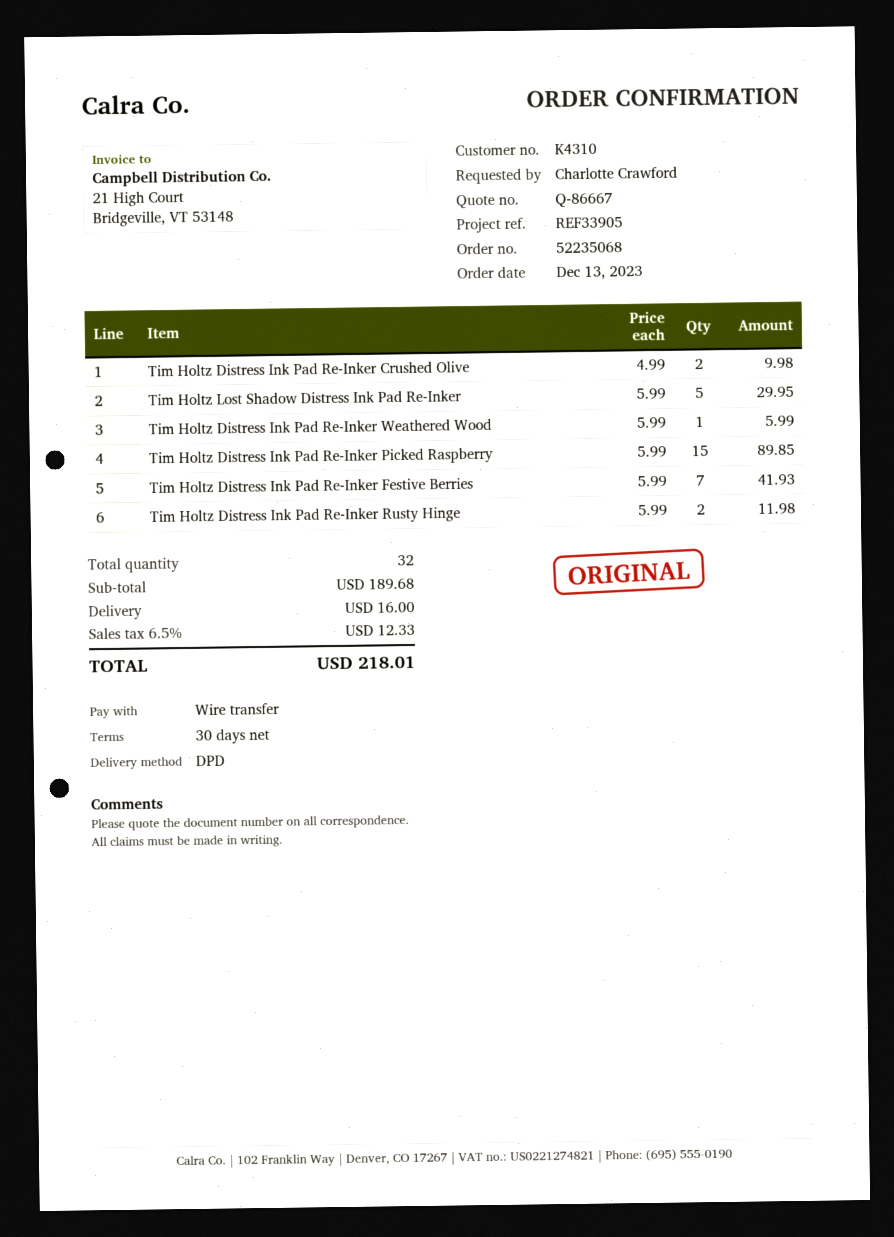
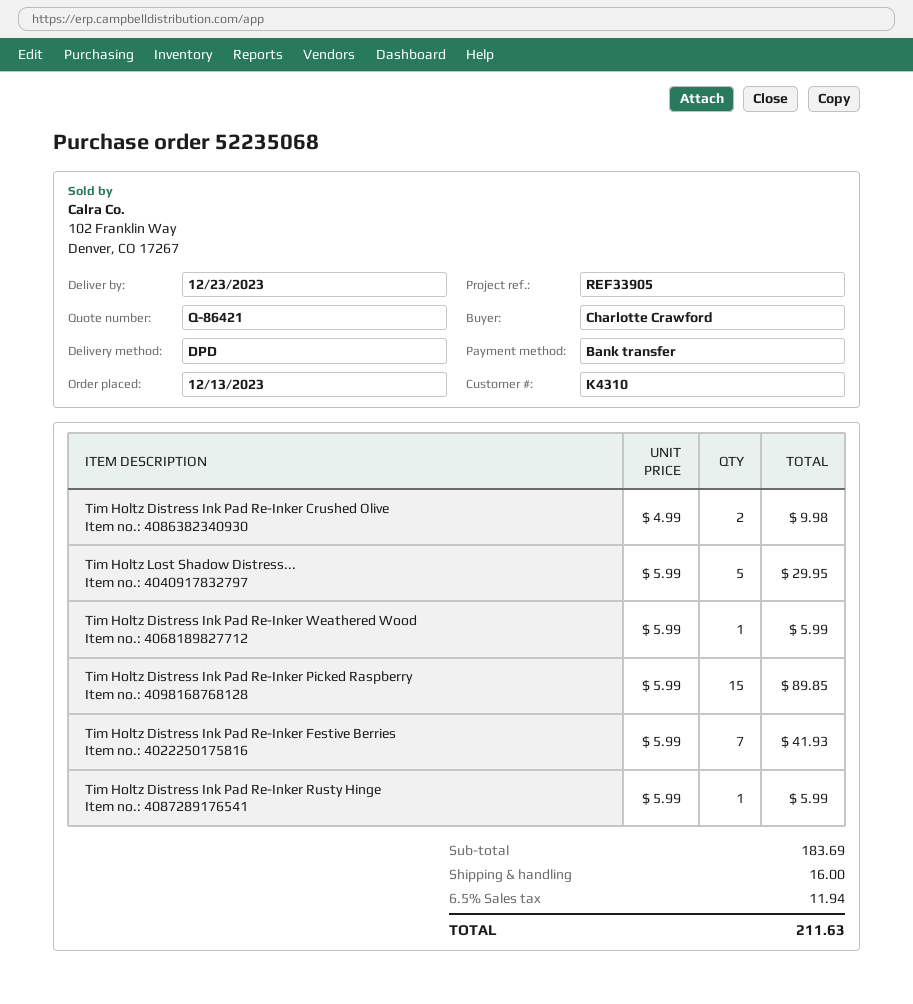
quote number: Q-86667 -> Q-86421
Tim Holtz Distress Ink Pad Re-Inker Rusty Hinge: 2 x 5.99 = 11.98 -> 1 x 5.99 = 5.99
subtotal: 189.68 -> 183.69
tax: 6.5% = 12.33 -> 6.5% = 11.94
total: 218.01 -> 211.63

